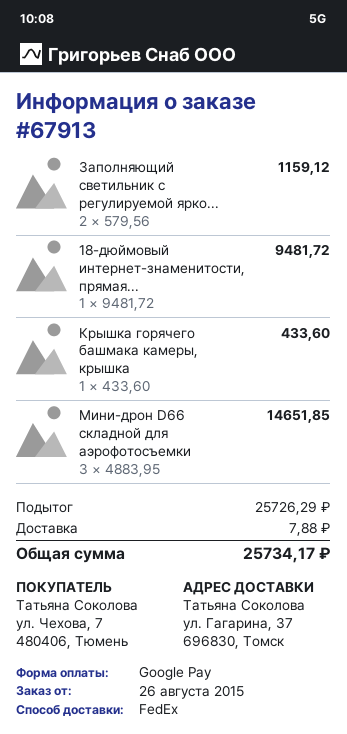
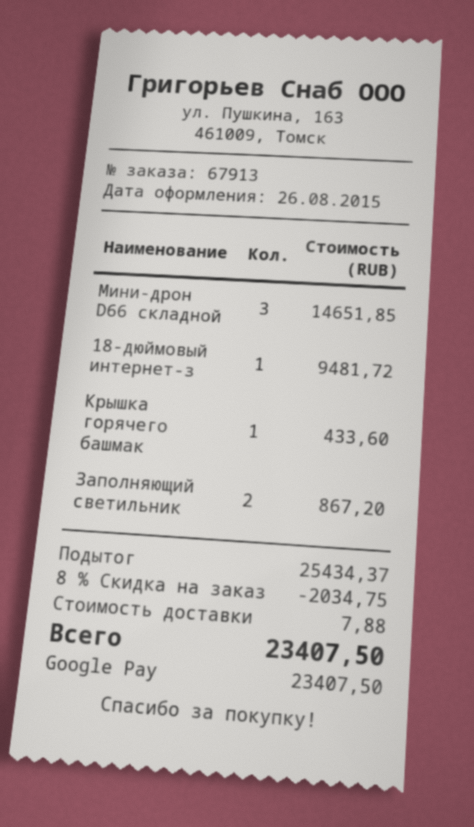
Заполняющий светильник с регулируемой ярко...: 2 for 1159.12 -> 2 for 867.20
subtotal: 25726.29 -> 25434.37
discount: none -> 8% = 2034.75
total: 25734.17 -> 23407.50

